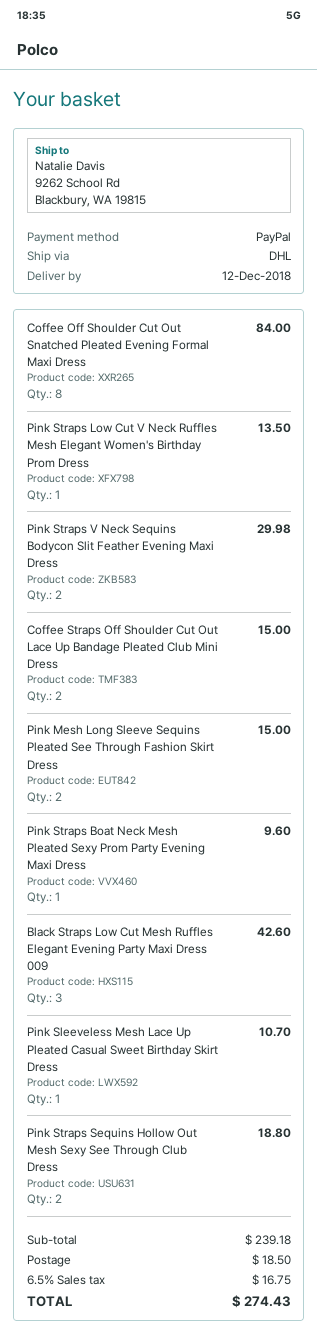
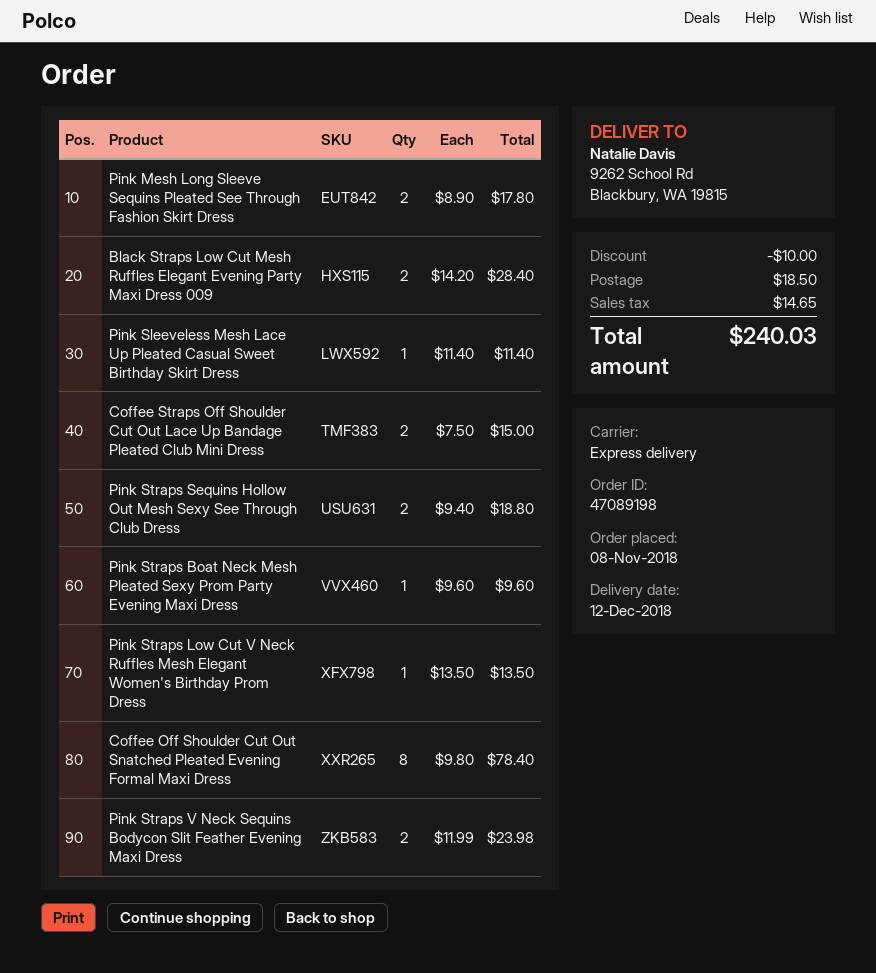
shipping method: DHL -> express
Coffee Off Shoulder Cut Out Snatched Pleated Evening Formal Maxi Dress: 8 for 84.00 -> 8 for 78.40
Pink Straps V Neck Sequins Bodycon Slit Feather Evening Maxi Dress: 2 for 29.98 -> 2 for 23.98
Pink Mesh Long Sleeve Sequins Pleated See Through Fashion Skirt Dress: 2 for 15.00 -> 2 for 17.80
Black Straps Low Cut Mesh Ruffles Elegant Evening Party Maxi Dress 009: 3 for 42.60 -> 2 for 28.40
Pink Sleeveless Mesh Lace Up Pleated Casual Sweet Birthday Skirt Dress: 1 for 10.70 -> 1 for 11.40
discount: none -> 10.00
tax: 16.75 -> 14.65
total: 274.43 -> 240.03

